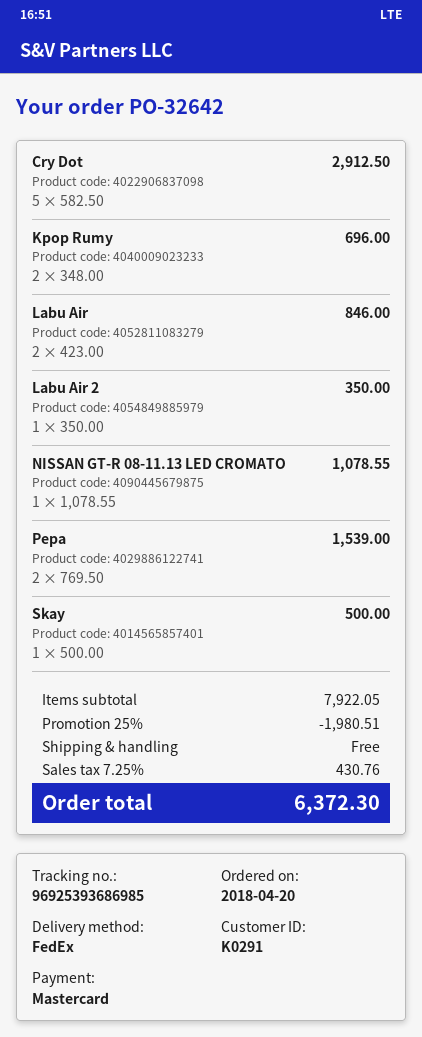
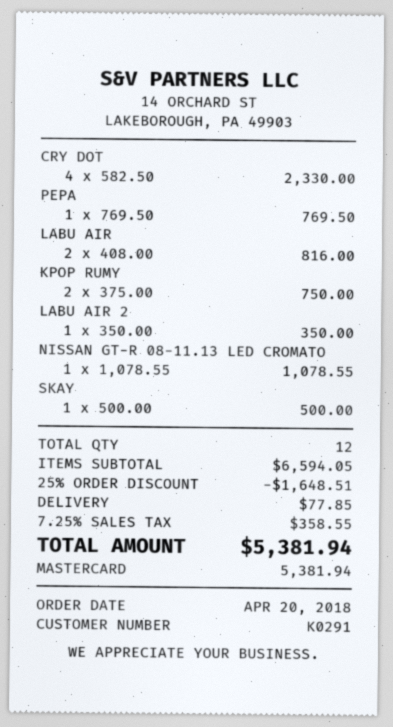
Cry Dot: 5 x 582.50 = 2912.50 -> 4 x 582.50 = 2330.00
Kpop Rumy: 2 x 348.00 = 696.00 -> 2 x 375.00 = 750.00
Labu Air: 2 x 423.00 = 846.00 -> 2 x 408.00 = 816.00
Pepa: 2 x 769.50 = 1539.00 -> 1 x 769.50 = 769.50
subtotal: 7922.05 -> 6594.05
discount: 25% = 1980.51 -> 25% = 1648.51
shipping: 0.00 -> 77.85
tax: 7.25% = 430.76 -> 7.25% = 358.55
total: 6372.30 -> 5381.94

